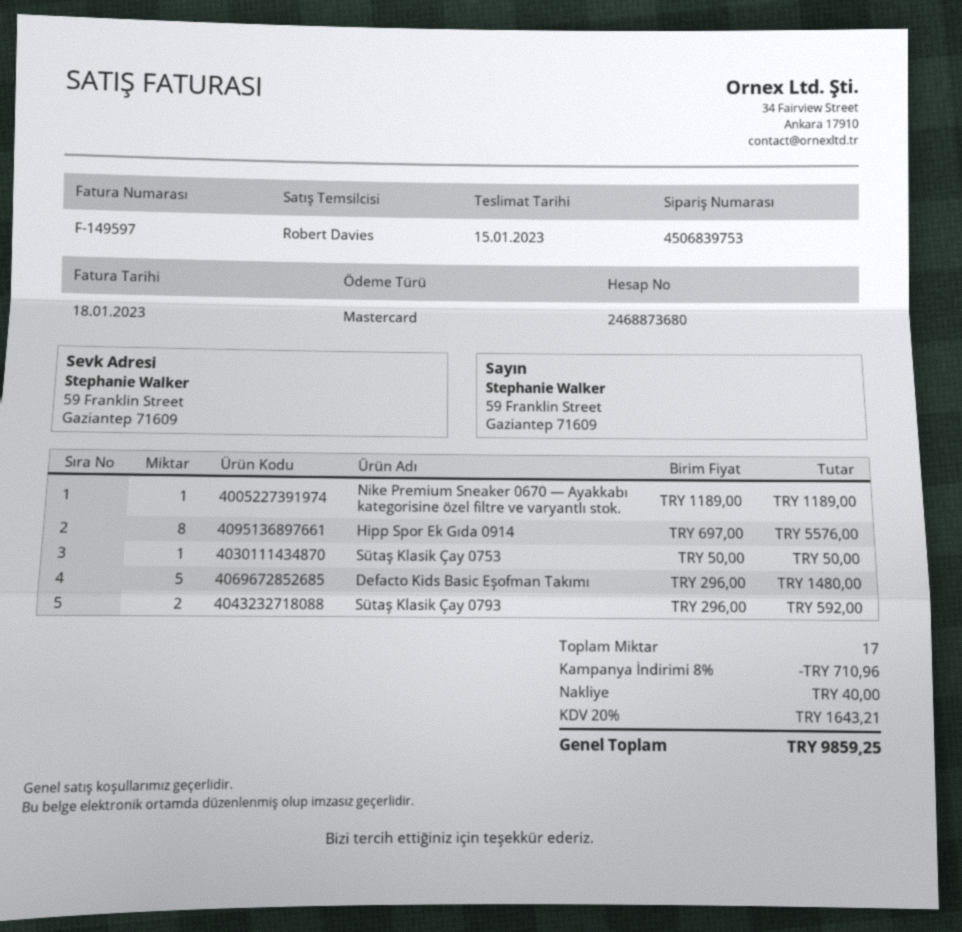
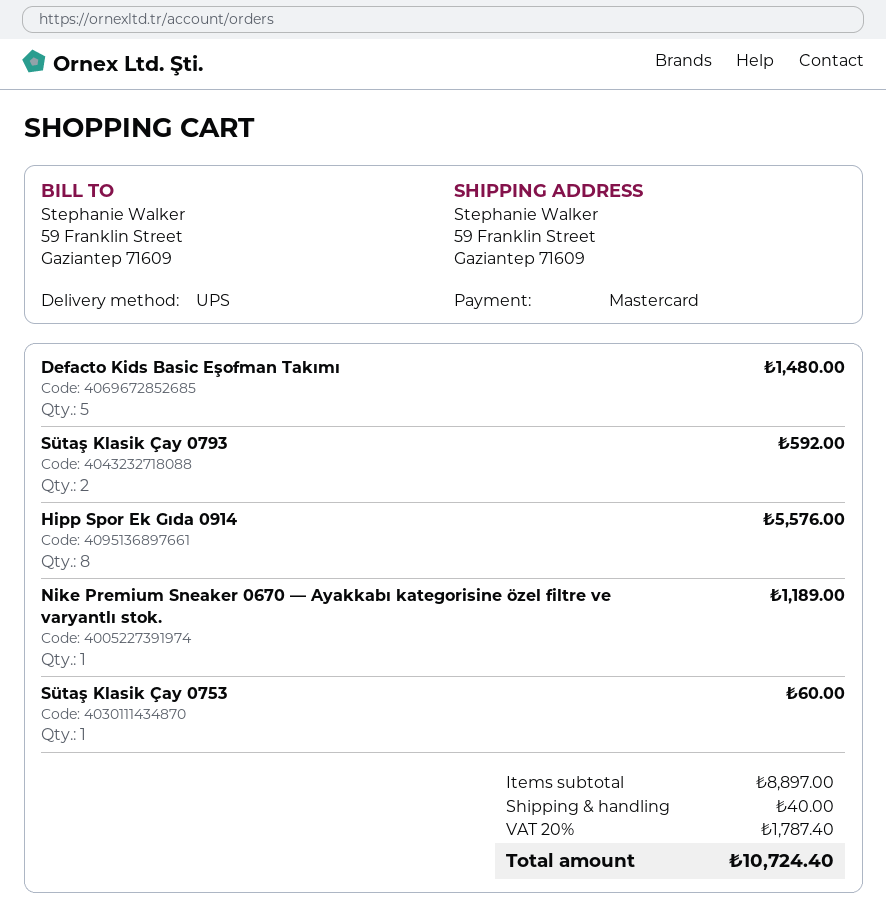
Sütaş Klasik Çay 0753: 1 for 50.00 -> 1 for 60.00
discount: 8% = 710.96 -> none
tax: 20% = 1643.21 -> 20% = 1787.40
total: 9859.25 -> 10724.40

